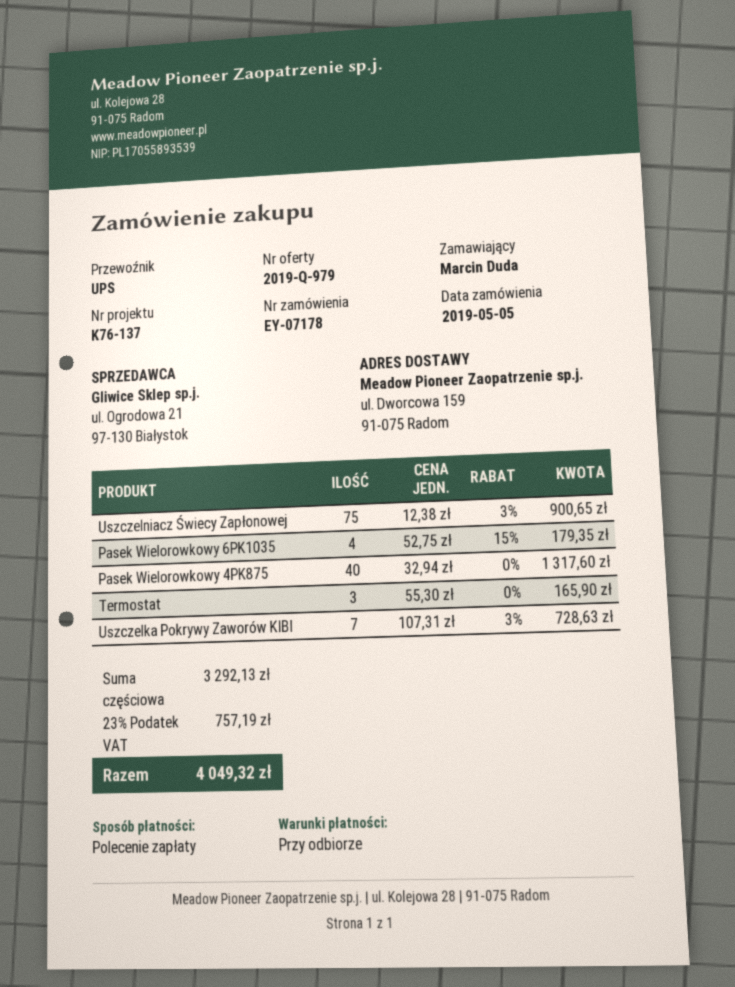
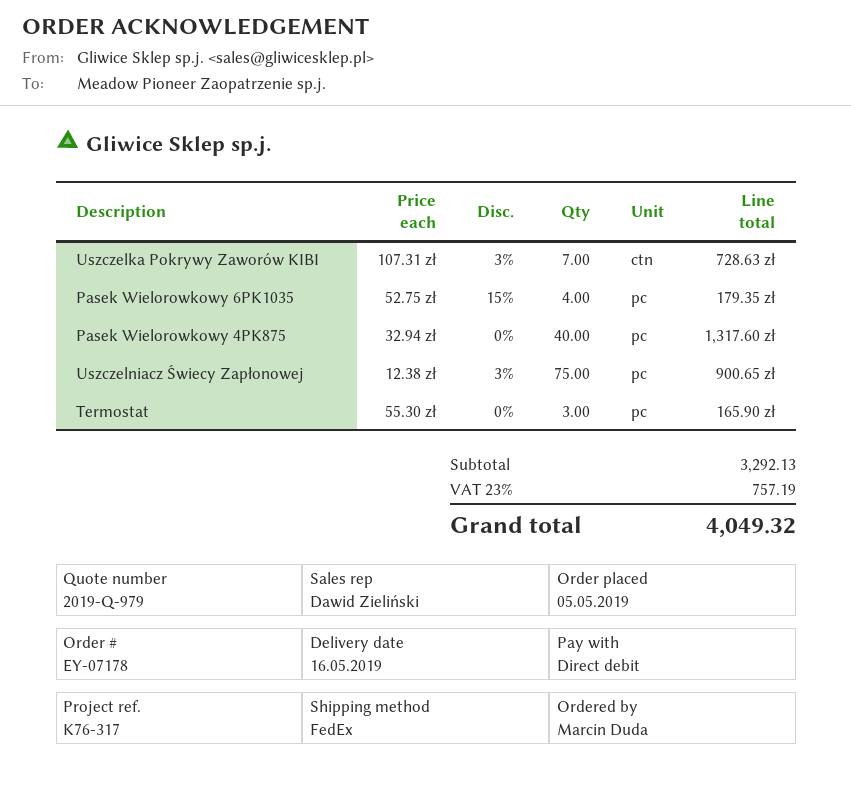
reference: K76-137 -> K76-317
shipping method: UPS -> FedEx

